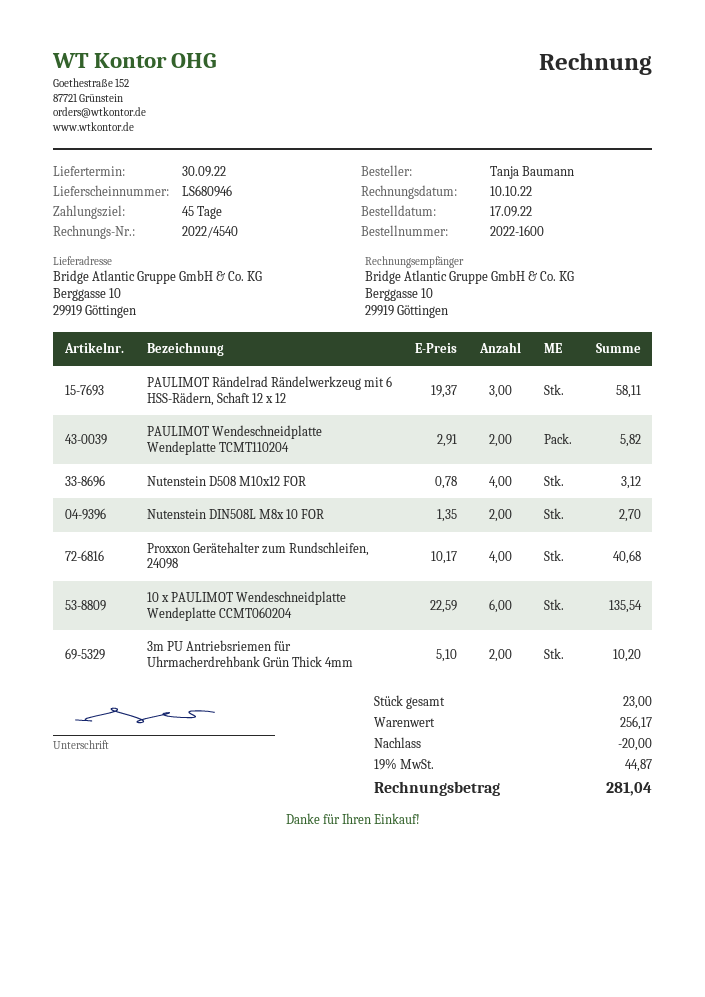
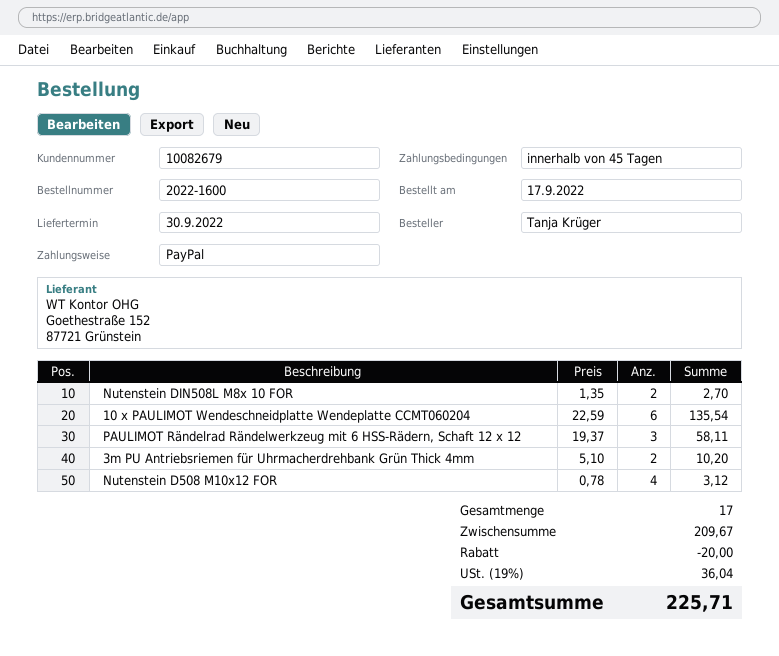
ordered by: Tanja Baumann -> Tanja Krüger
PAULIMOT Wendeschneidplatte Wendeplatte TCMT110204: 2 x 2.91 = 5.82 -> none
Proxxon Gerätehalter zum Rundschleifen, 24098: 4 x 10.17 = 40.68 -> none
total quantity: 23 -> 17
subtotal: 256.17 -> 209.67
tax: 19% = 44.87 -> 19% = 36.04
total: 281.04 -> 225.71

